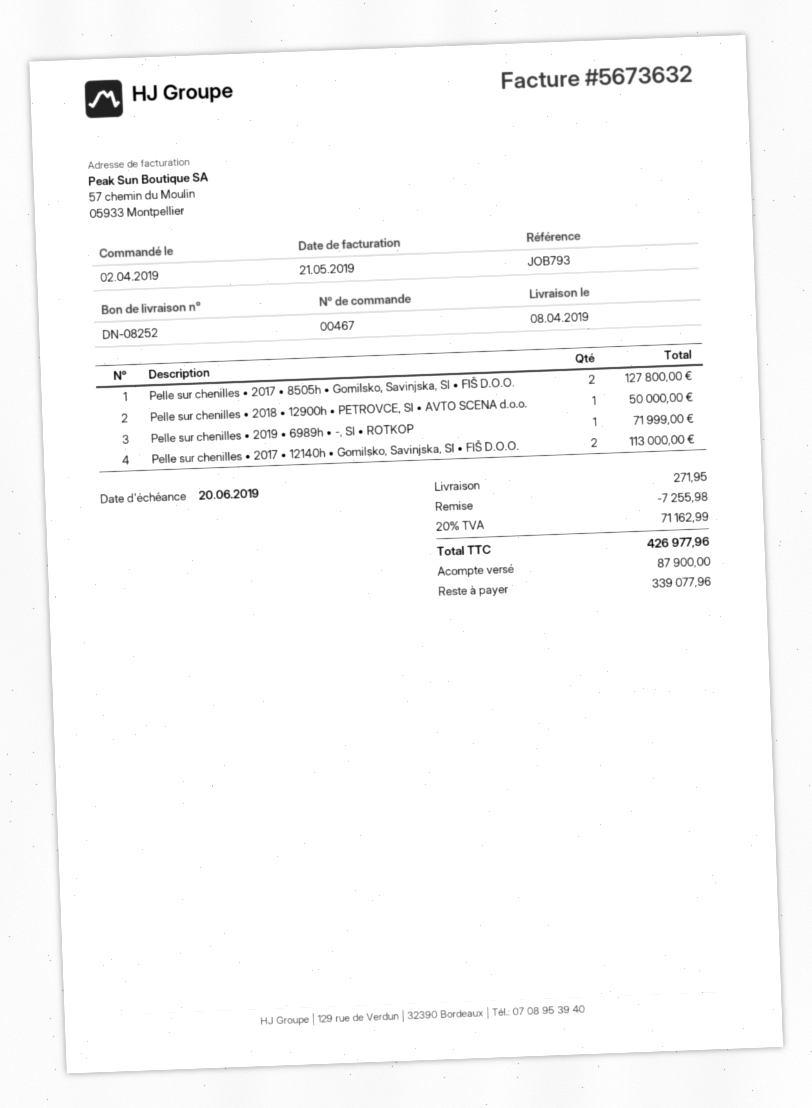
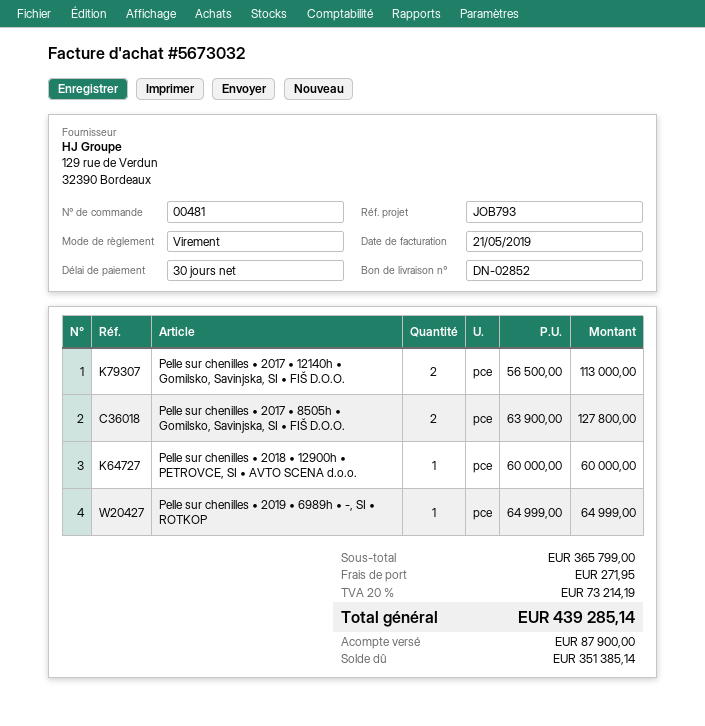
order number: 00467 -> 00481
delivery note number: DN-08252 -> DN-02852
invoice number: 5673632 -> 5673032
Pelle sur chenilles • 2018 • 12900h • PETROVCE, SI • AVTO SCENA d.o.o.: 1 for 50000.00 -> 1 for 60000.00
Pelle sur chenilles • 2019 • 6989h • -, SI • ROTKOP: 1 for 71999.00 -> 1 for 64999.00
discount: 7255.98 -> none
tax: 20% = 71162.99 -> 20% = 73214.19
total: 426977.96 -> 439285.14
balance: 339077.96 -> 351385.14

